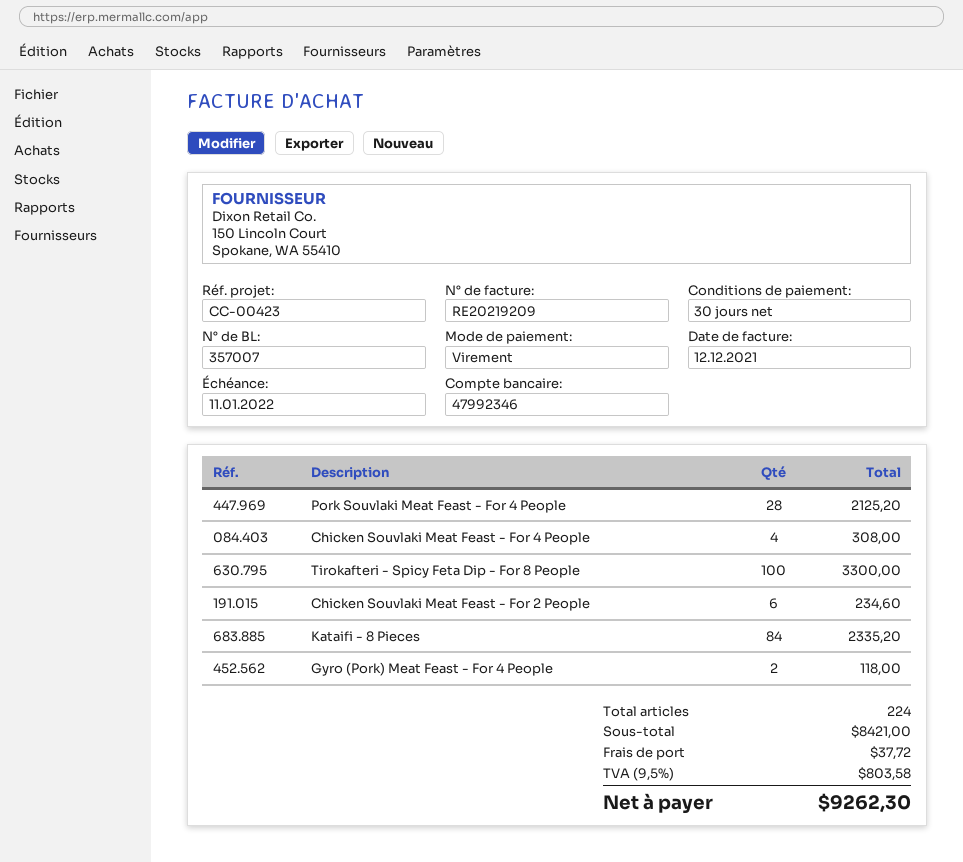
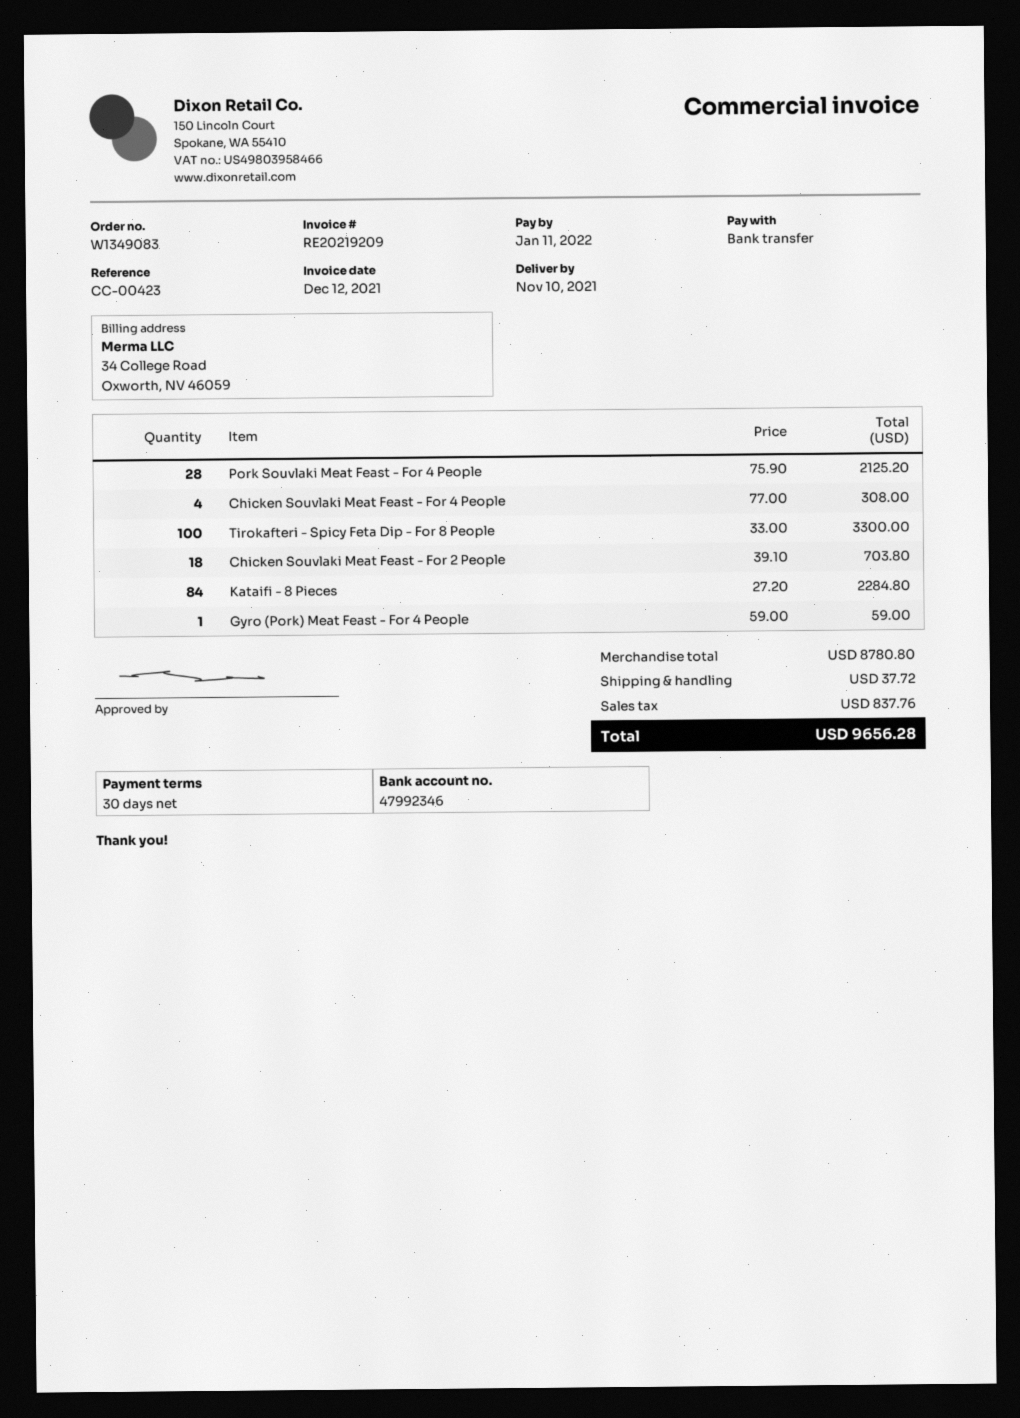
Chicken Souvlaki Meat Feast - For 2 People: 6 for 234.60 -> 18 for 703.80
Kataifi - 8 Pieces: 84 for 2335.20 -> 84 for 2284.80
Gyro (Pork) Meat Feast - For 4 People: 2 for 118.00 -> 1 for 59.00
subtotal: 8421.00 -> 8780.80
tax: 803.58 -> 837.76
total: 9262.30 -> 9656.28

